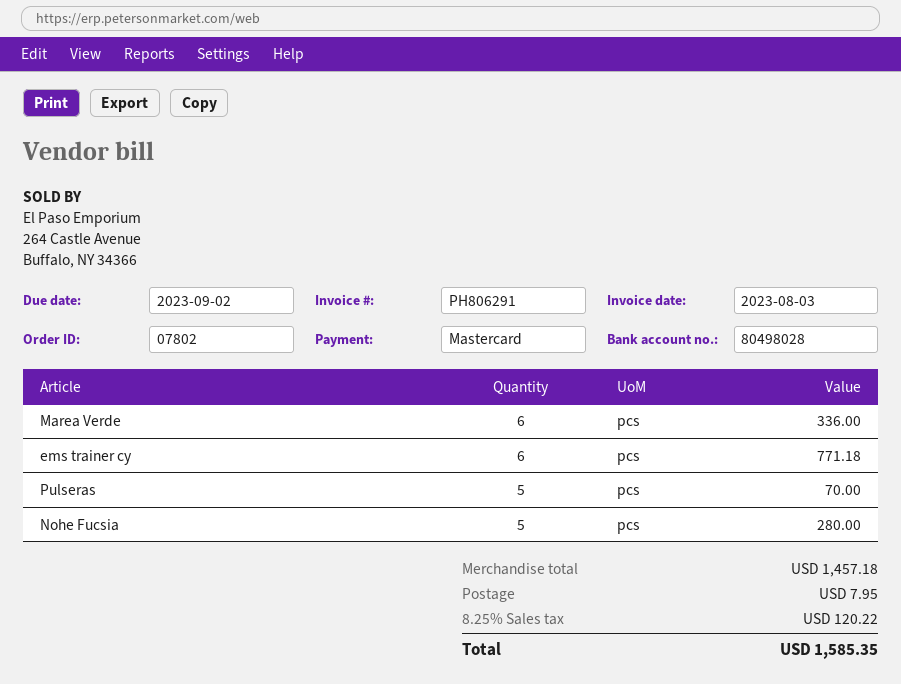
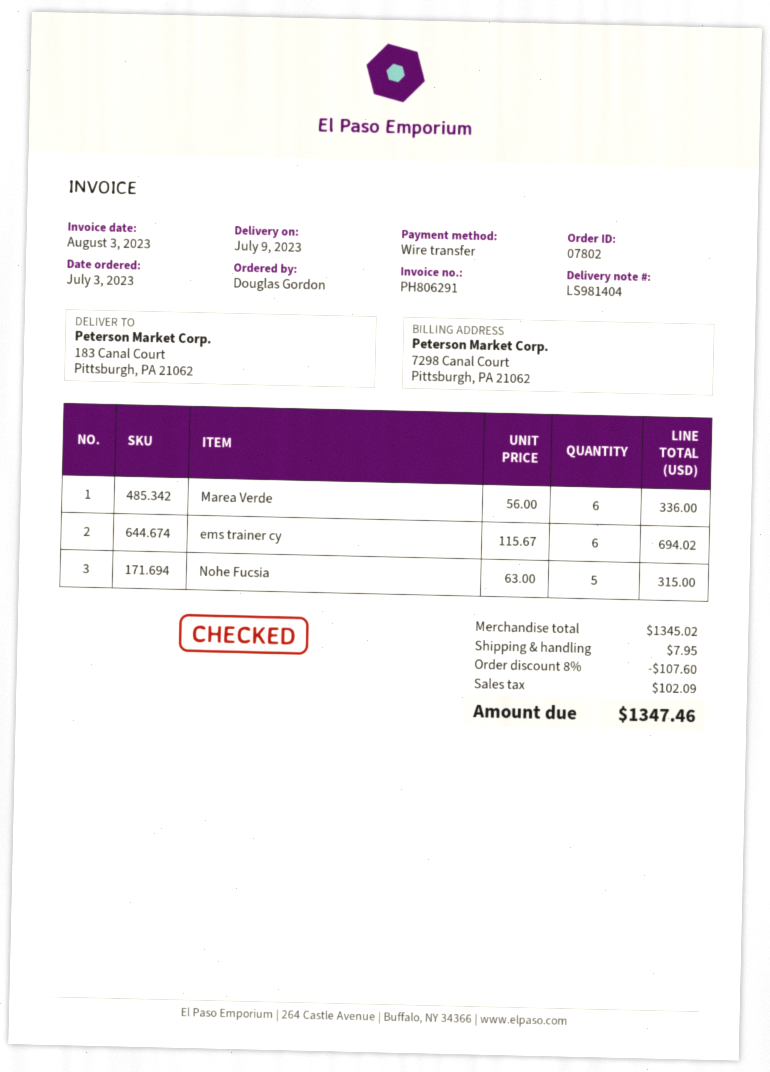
payment method: Mastercard -> bank transfer
ems trainer cy: 6 for 771.18 -> 6 for 694.02
Pulseras: 5 for 70.00 -> none
Nohe Fucsia: 5 for 280.00 -> 5 for 315.00
subtotal: 1457.18 -> 1345.02
discount: none -> 8% = 107.60
tax: 120.22 -> 102.09
total: 1585.35 -> 1347.46

